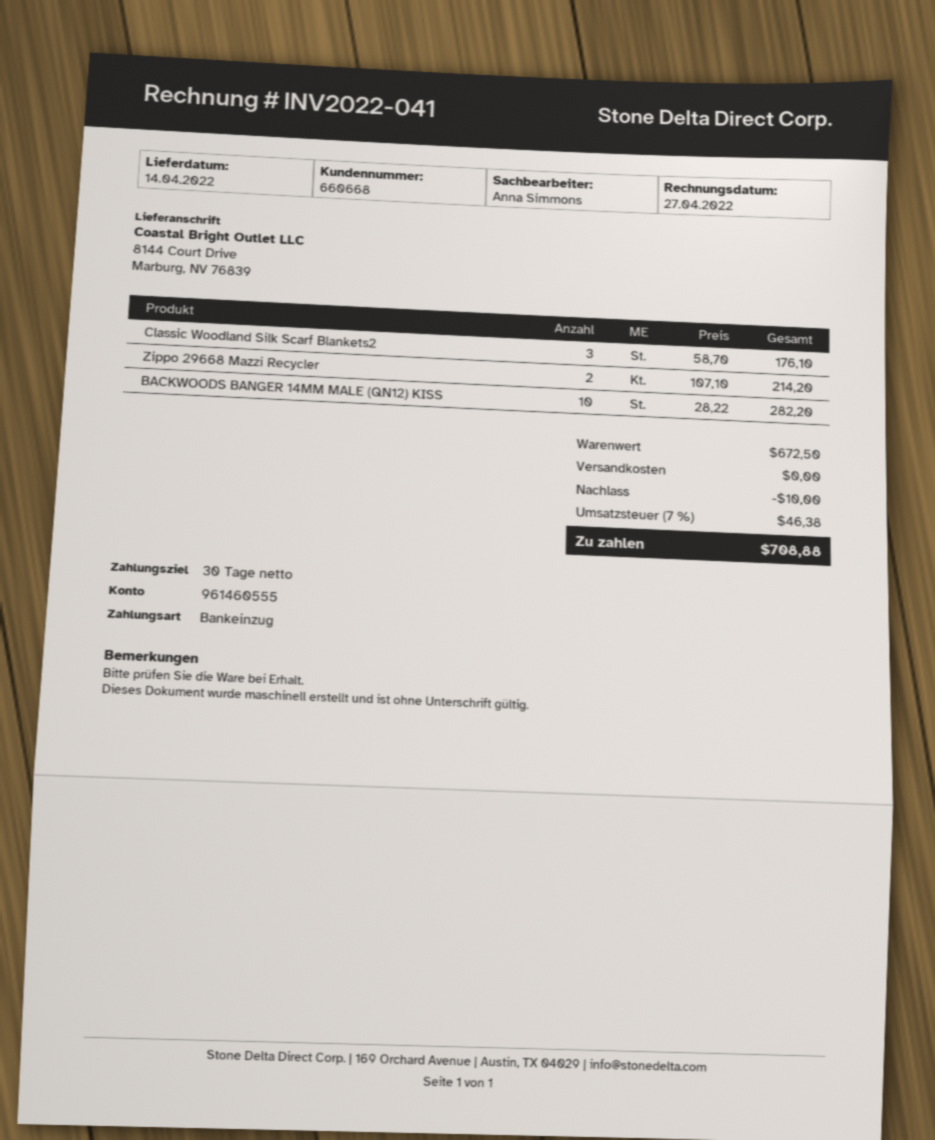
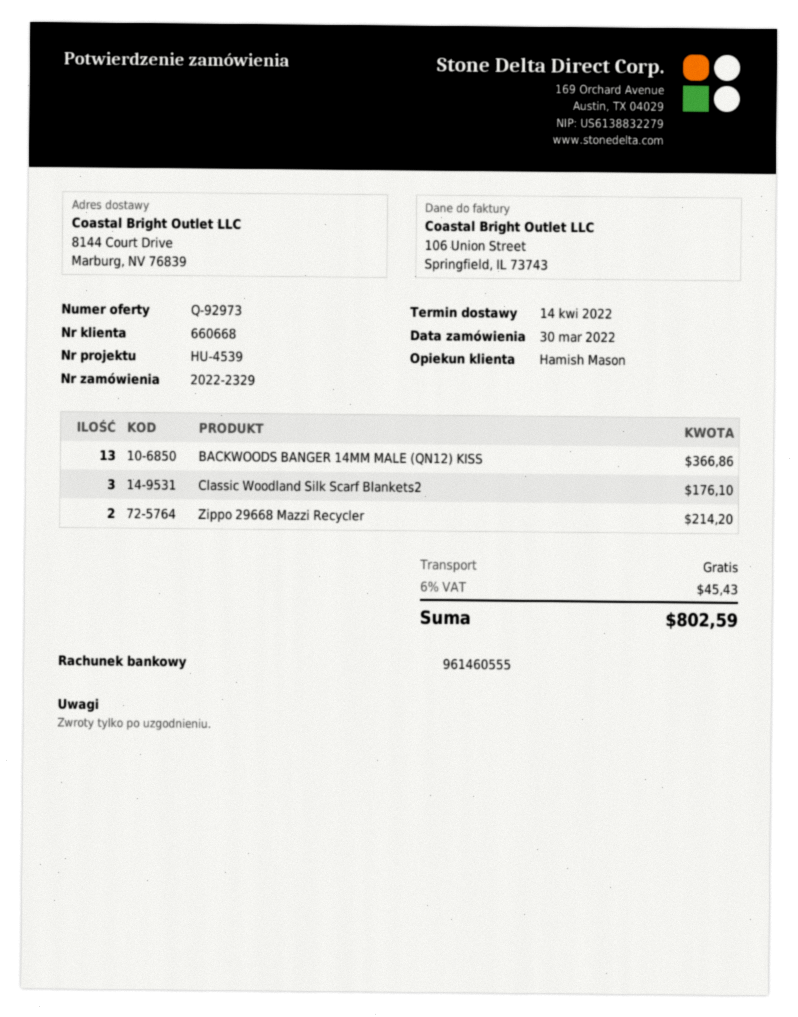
sales rep: Anna Simmons -> Hamish Mason
BACKWOODS BANGER 14MM MALE (QN12) KISS: 10 for 282.20 -> 13 for 366.86
discount: 10.00 -> none
tax: 7% = 46.38 -> 6% = 45.43
total: 708.88 -> 802.59

